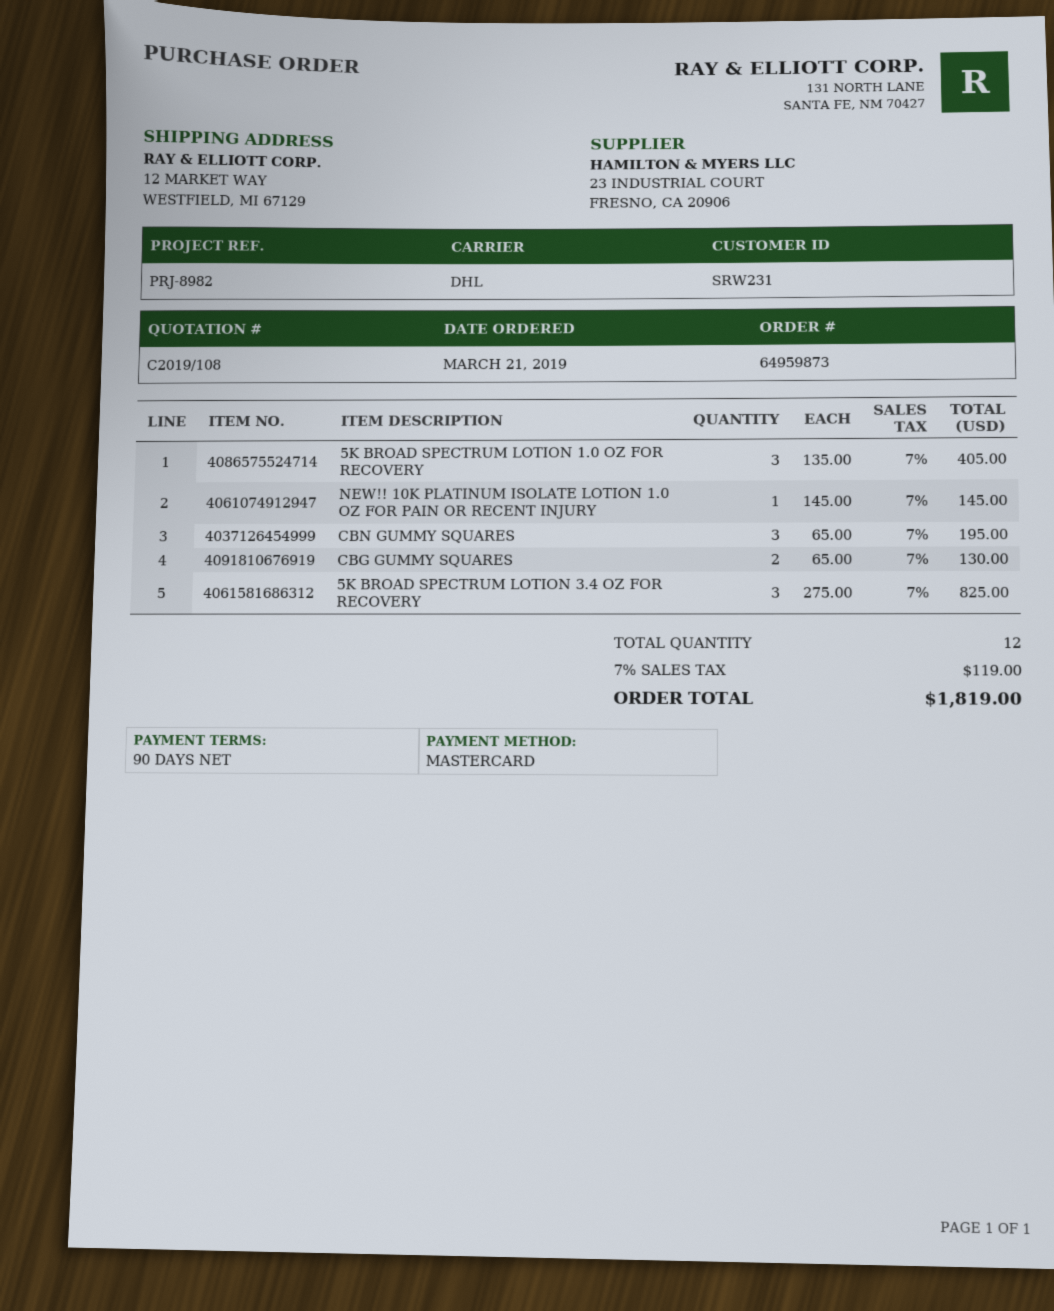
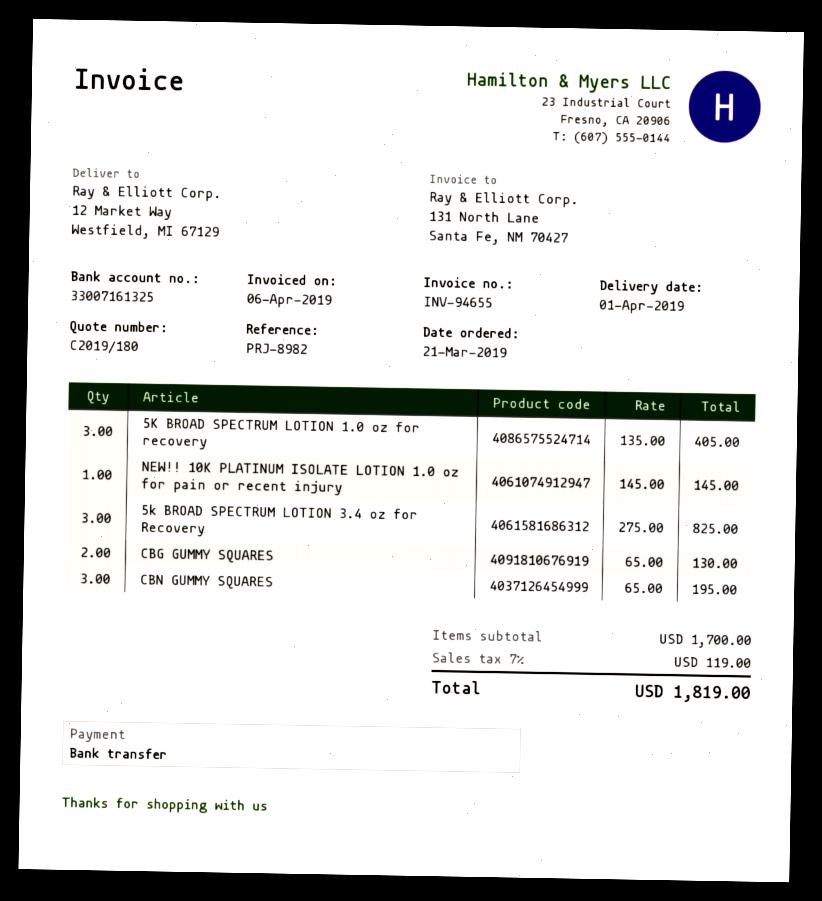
quote number: C2019/108 -> C2019/180
payment method: Mastercard -> bank transfer

